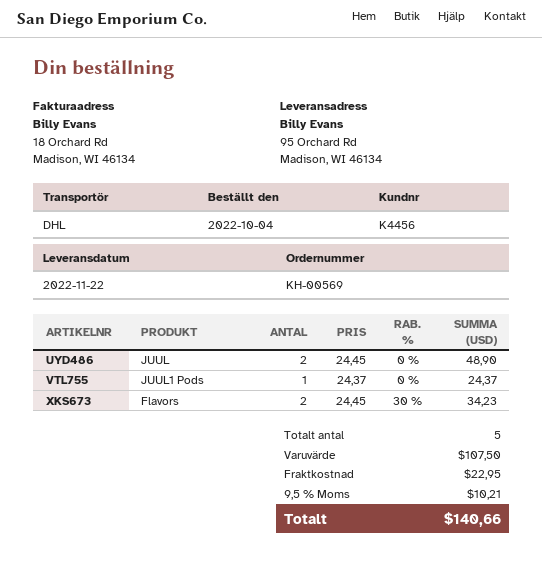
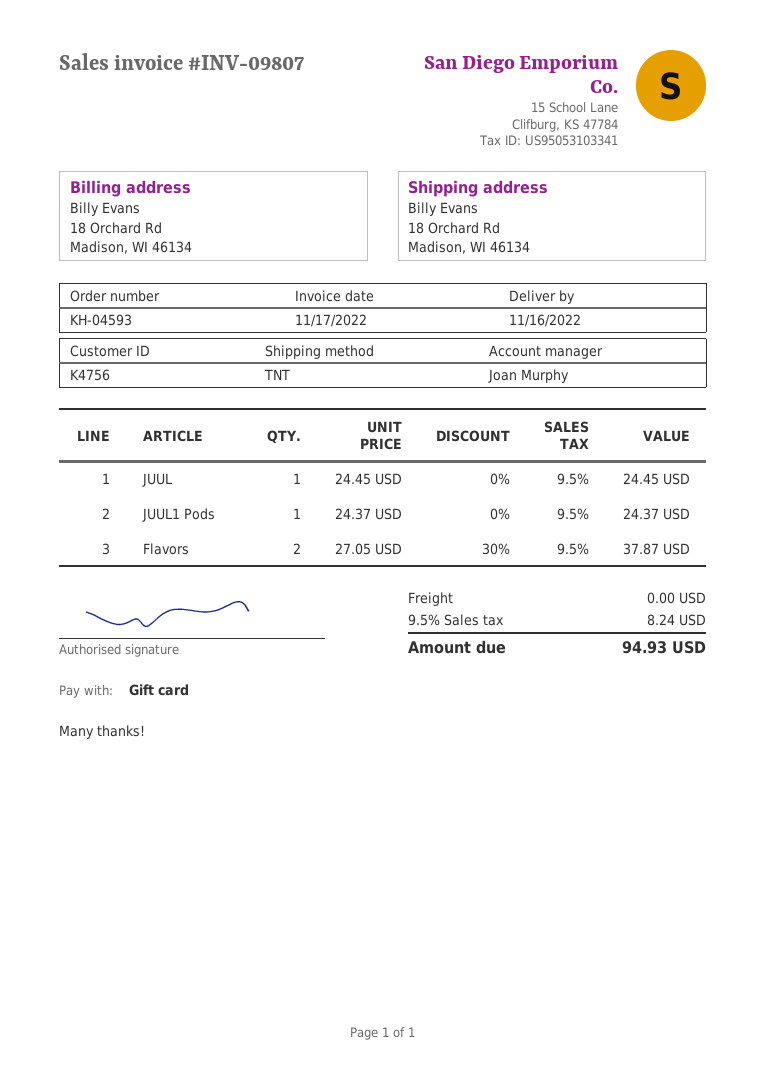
order number: KH-00569 -> KH-04593
delivery date: 2022-11-22 -> 2022-11-16
customer number: K4456 -> K4756
shipping method: DHL -> TNT
ship to: 95 Orchard Rd, Madison, WI 46134 -> 18 Orchard Rd, Madison, WI 46134
JUUL: 2 x 24.45 = 48.90 -> 1 x 24.45 = 24.45
Flavors: 2 x 24.45 - 30% = 34.23 -> 2 x 27.05 - 30% = 37.87
shipping: 22.95 -> 0.00
tax: 9.5% = 10.21 -> 9.5% = 8.24
total: 140.66 -> 94.93

